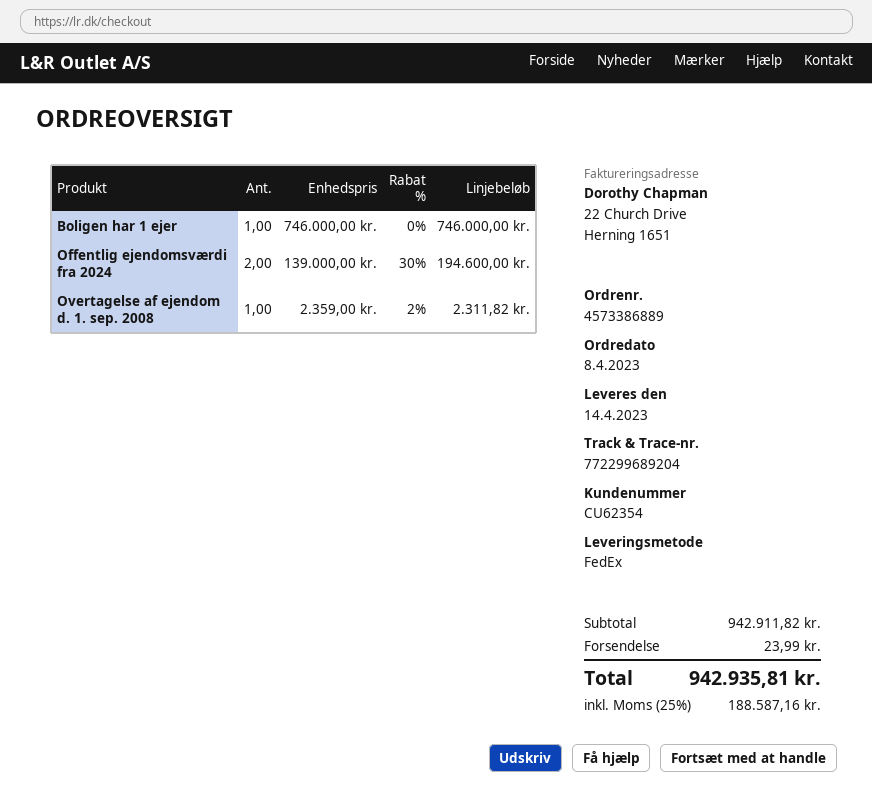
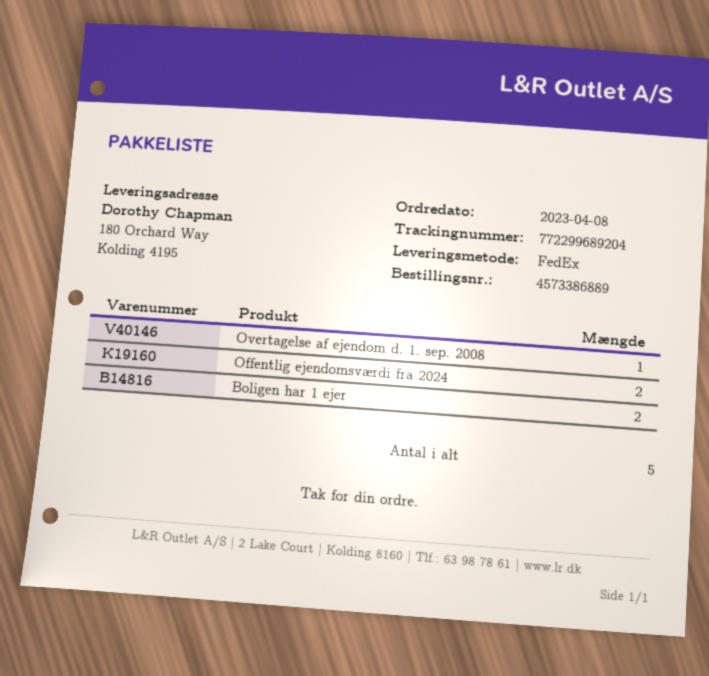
Boligen har 1 ejer: 1 -> 2

